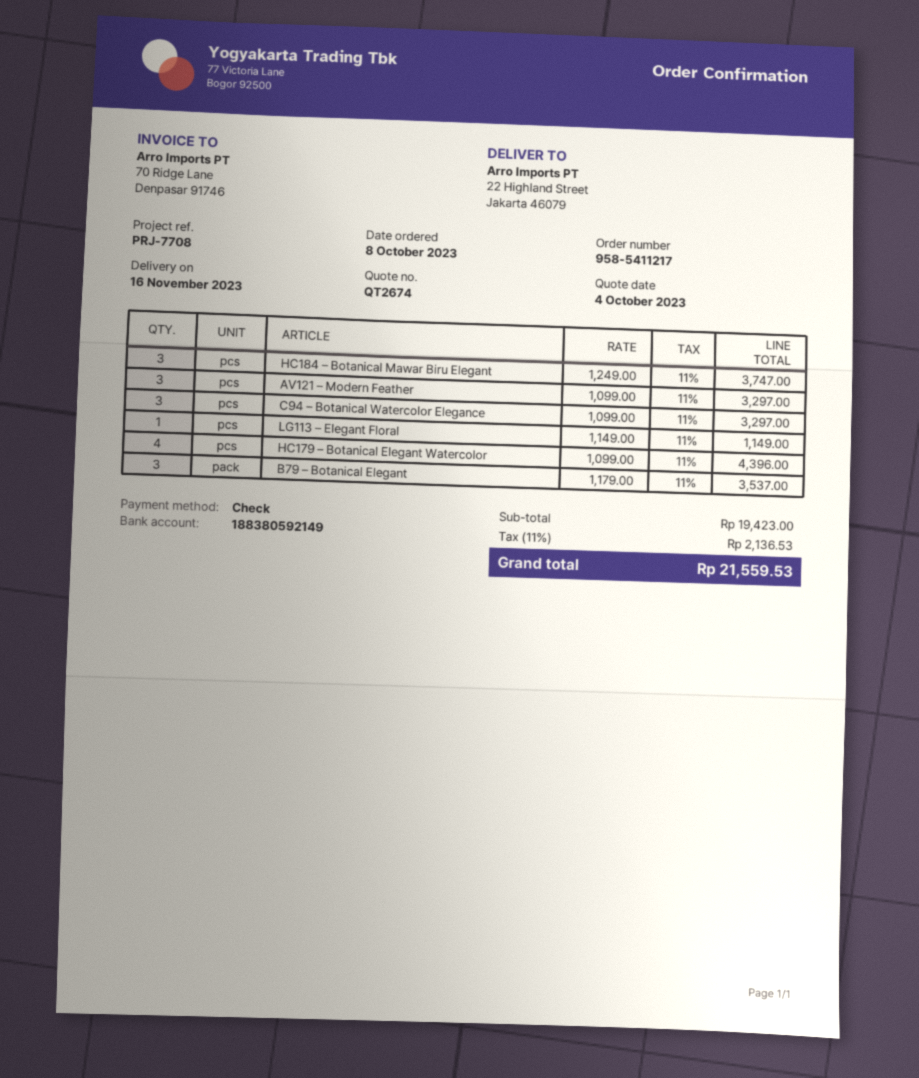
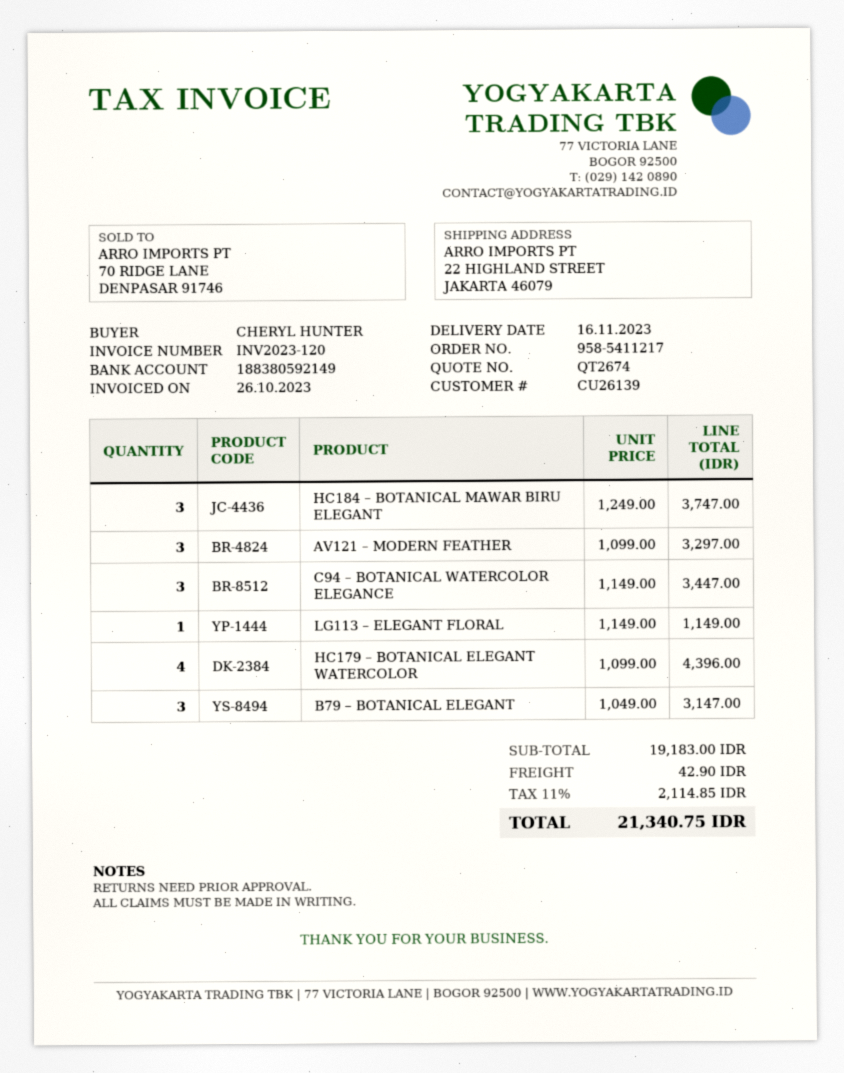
C94 – Botanical Watercolor Elegance: 3 x 1099.00 = 3297.00 -> 3 x 1149.00 = 3447.00
B79 – Botanical Elegant: 3 x 1179.00 = 3537.00 -> 3 x 1049.00 = 3147.00
subtotal: 19423.00 -> 19183.00
shipping: none -> 42.90
tax: 11% = 2136.53 -> 11% = 2114.85
total: 21559.53 -> 21340.75

